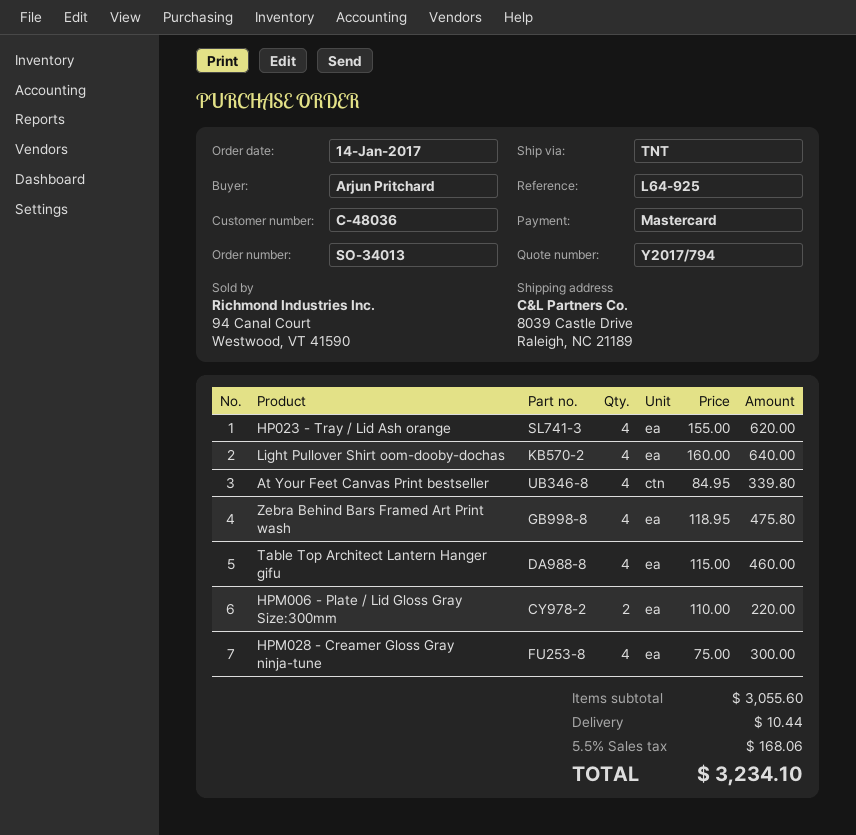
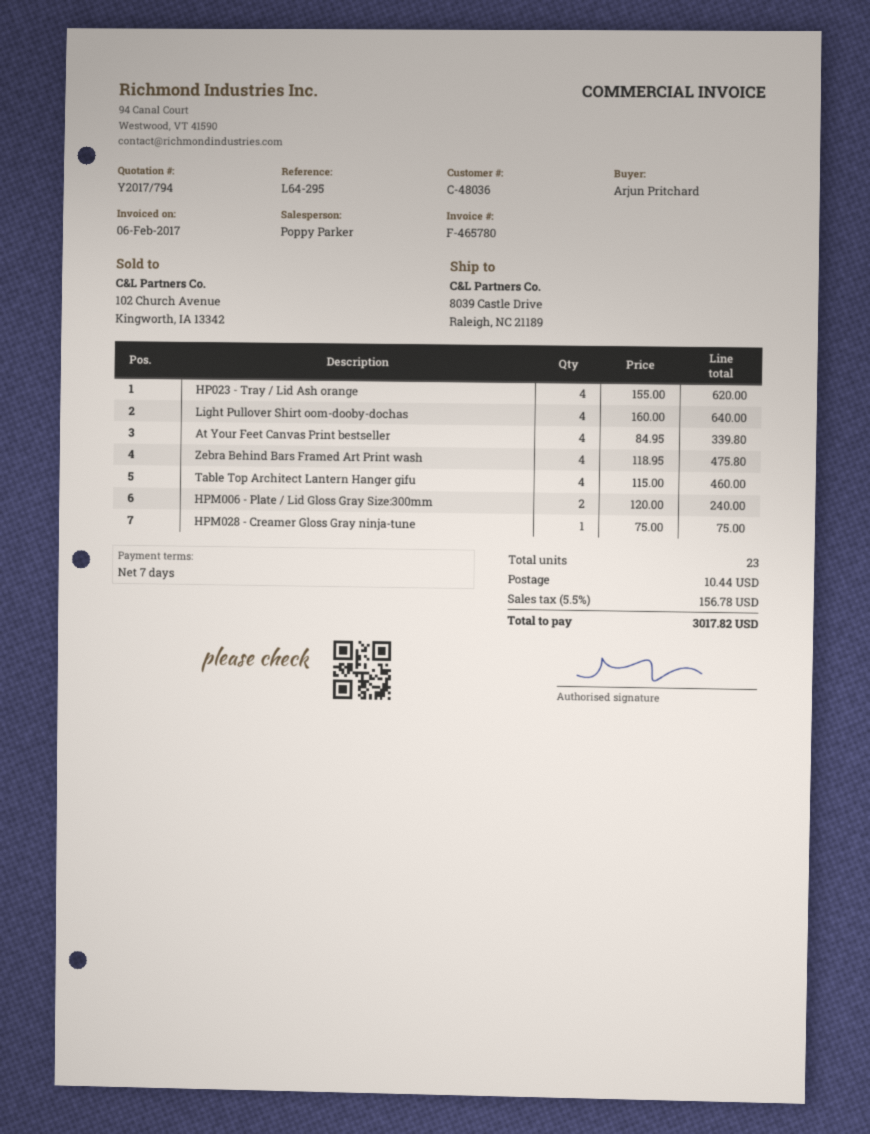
reference: L64-925 -> L64-295
HPM006 - Plate / Lid Gloss Gray Size:300mm: 2 x 110.00 = 220.00 -> 2 x 120.00 = 240.00
HPM028 - Creamer Gloss Gray ninja-tune: 4 x 75.00 = 300.00 -> 1 x 75.00 = 75.00
tax: 5.5% = 168.06 -> 5.5% = 156.78
total: 3234.10 -> 3017.82

